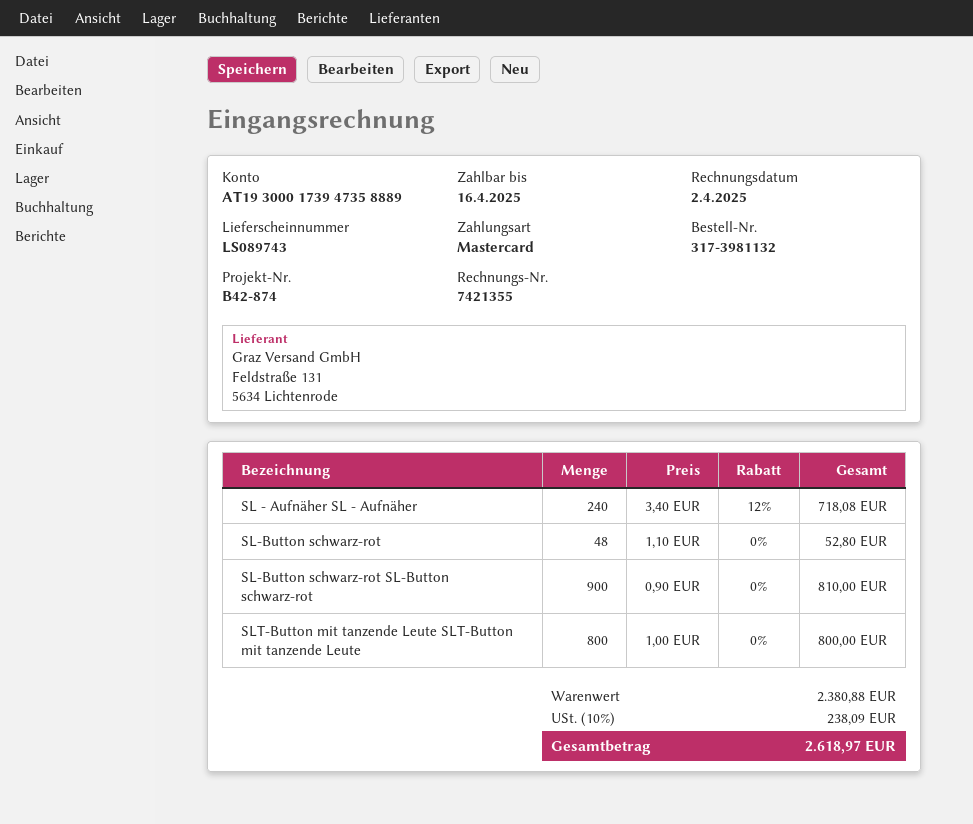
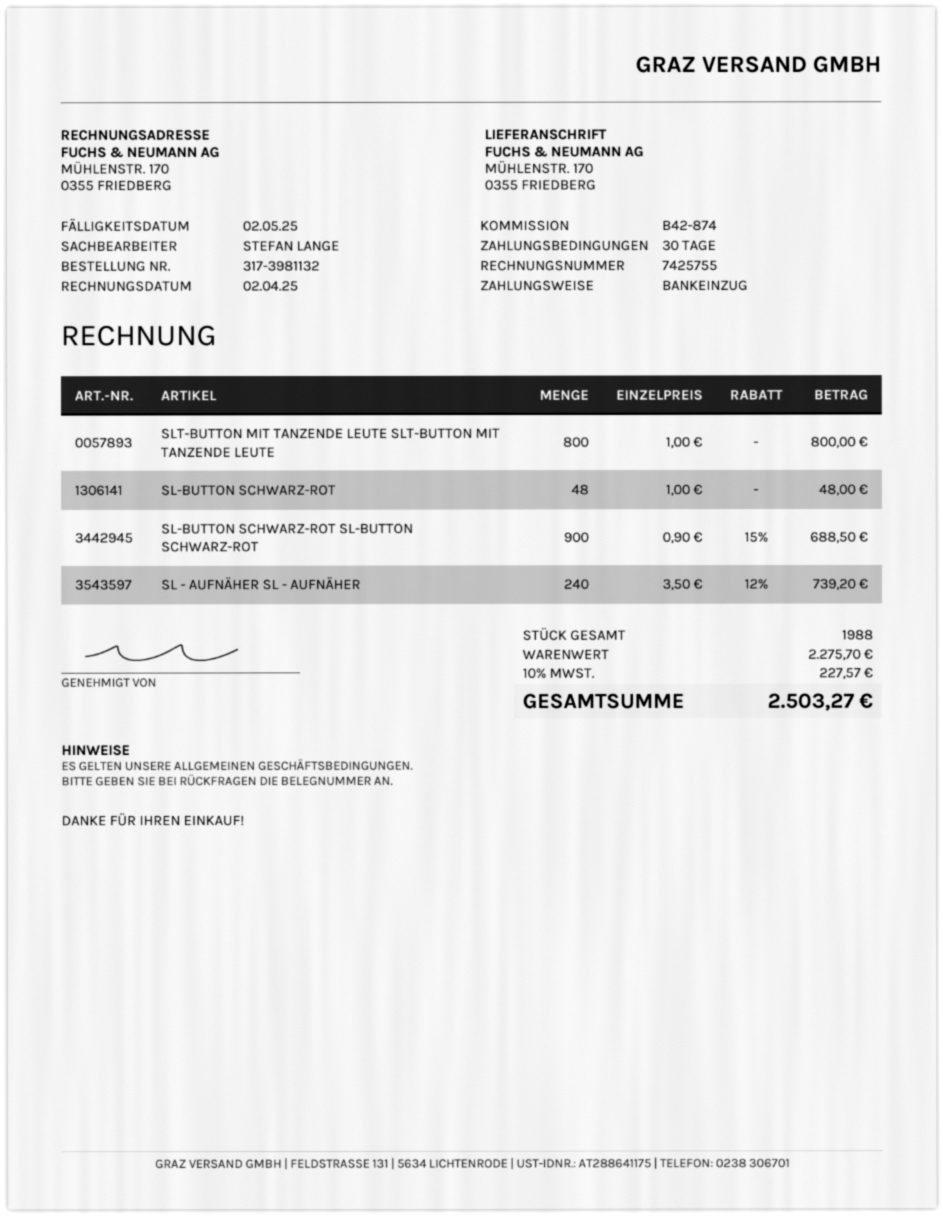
invoice number: 7421355 -> 7425755
due date: 2025-04-16 -> 2025-05-02
payment method: Mastercard -> direct debit
SL - Aufnäher SL - Aufnäher: 240 x 3.40 - 12% = 718.08 -> 240 x 3.50 - 12% = 739.20
SL-Button schwarz-rot: 48 x 1.10 = 52.80 -> 48 x 1.00 = 48.00
SL-Button schwarz-rot SL-Button schwarz-rot: 900 x 0.90 = 810.00 -> 900 x 0.90 - 15% = 688.50
subtotal: 2380.88 -> 2275.70
tax: 10% = 238.09 -> 10% = 227.57
total: 2618.97 -> 2503.27

